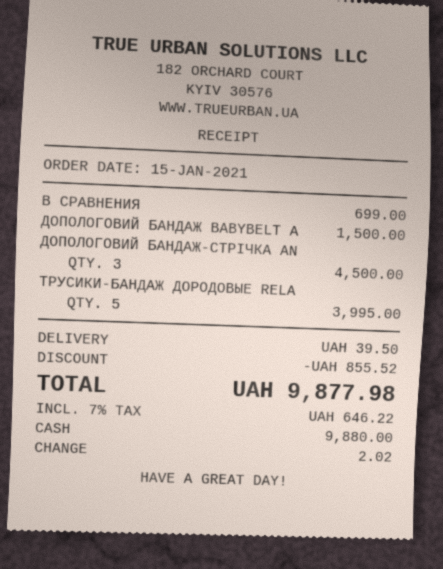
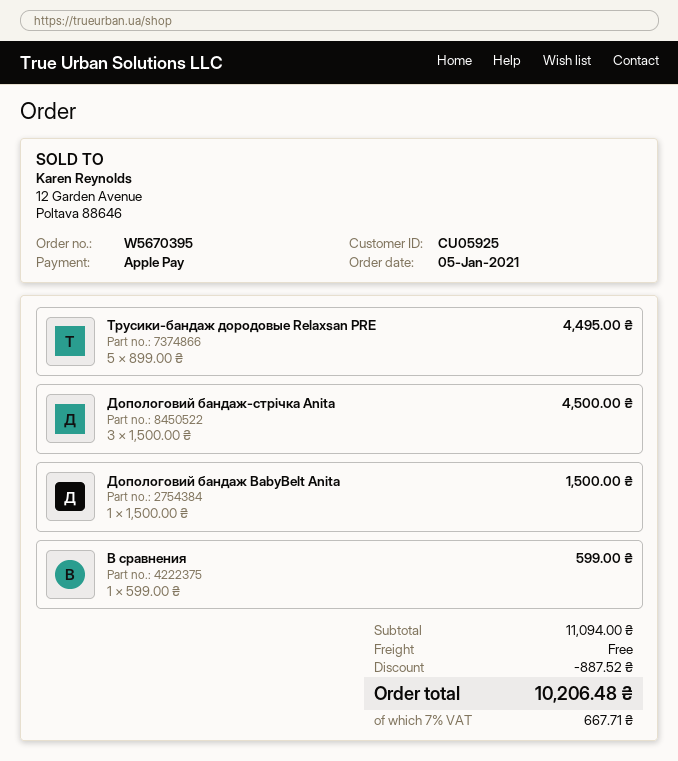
order date: 2021-01-15 -> 2021-01-05
payment method: cash -> Apple Pay
В СРАВНЕНИЯ: 1 for 699.00 -> 1 for 599.00
ТРУСИКИ-БАНДАЖ ДОРОДОВЫЕ RELA: 5 for 3995.00 -> 5 for 4495.00
discount: 855.52 -> 887.52
shipping: 39.50 -> 0.00
tax: 7% = 646.22 -> 7% = 667.71
total: 9877.98 -> 10206.48

